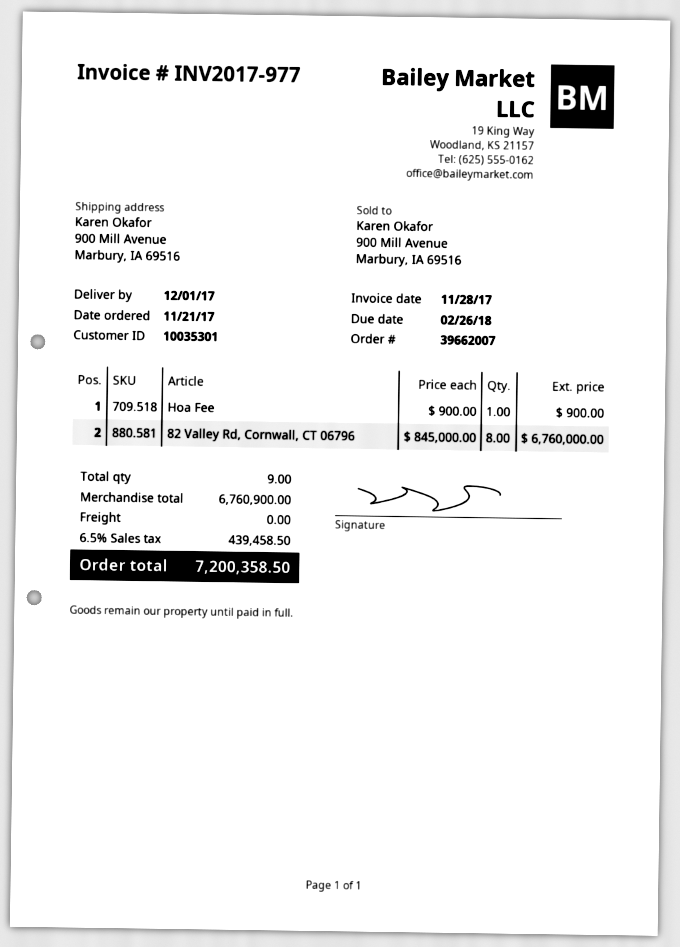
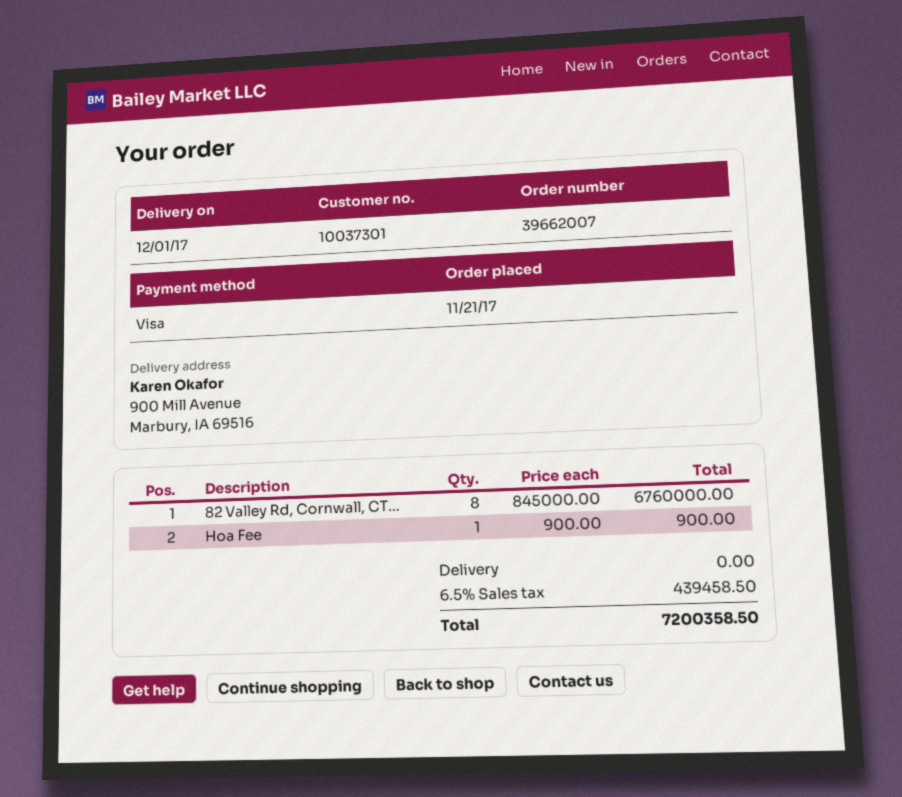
customer number: 10035301 -> 10037301

